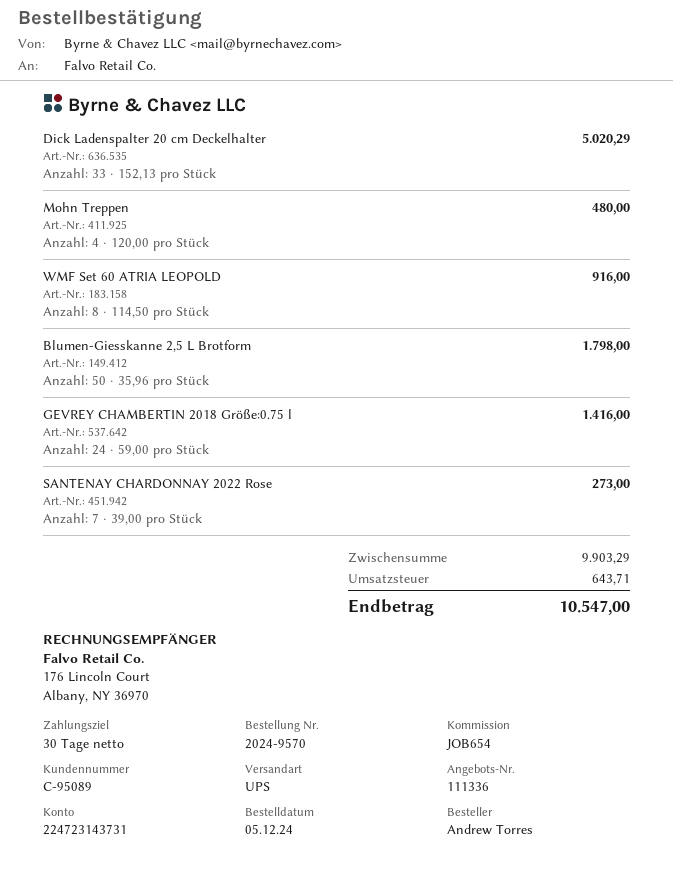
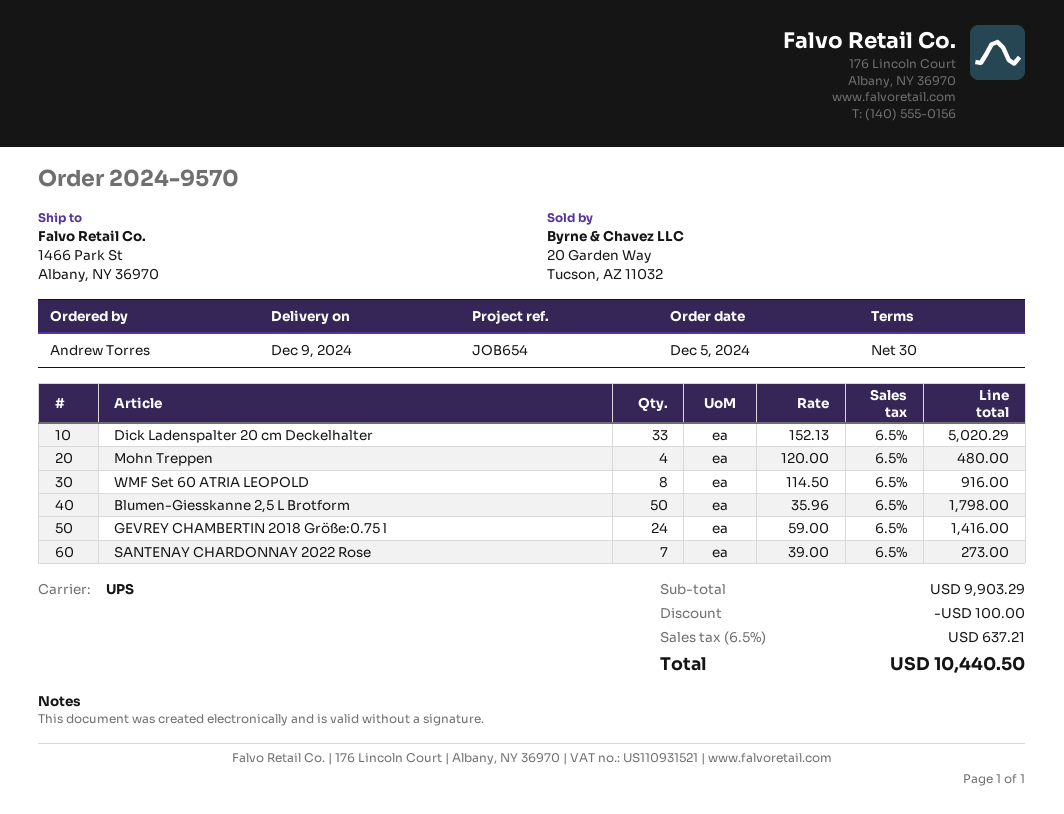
discount: none -> 100.00
tax: 643.71 -> 637.21
total: 10547.00 -> 10440.50

